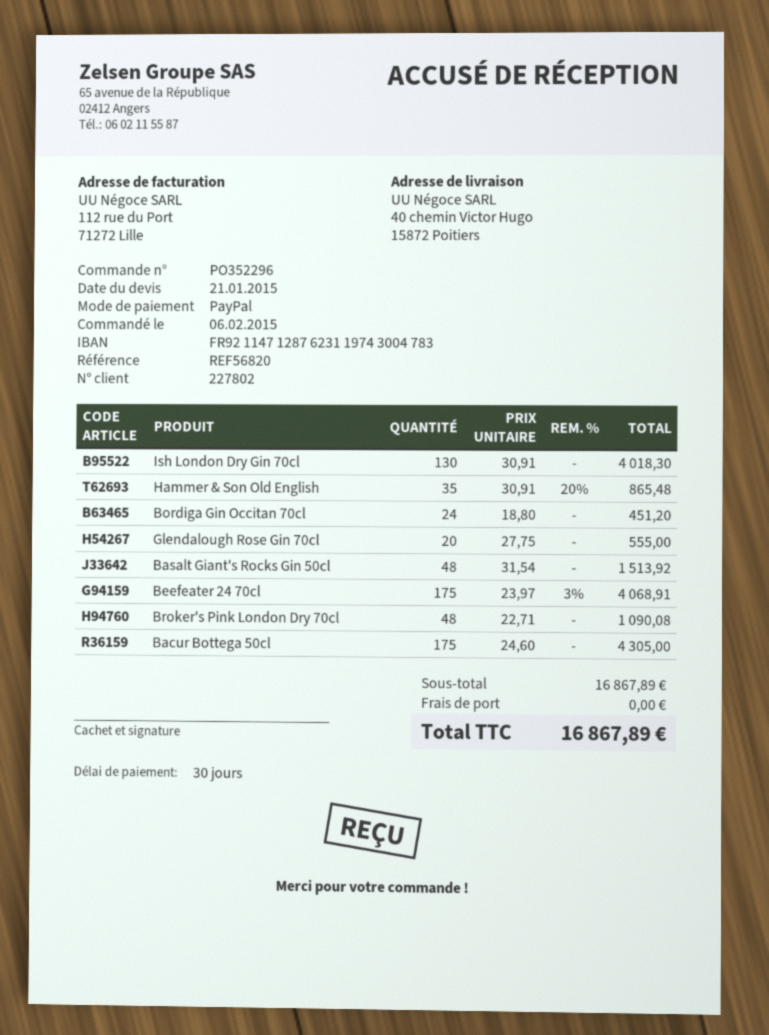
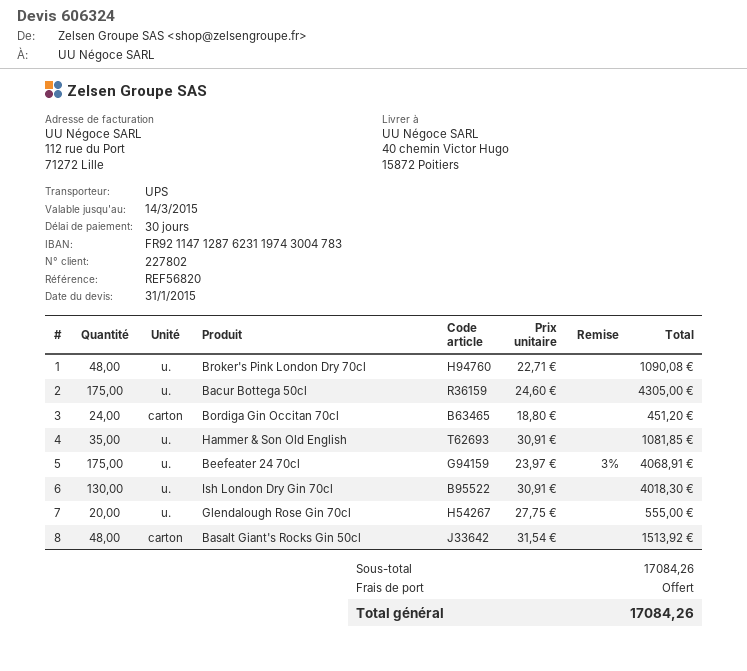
quote date: 2015-01-21 -> 2015-01-31
Hammer & Son Old English: 35 x 30.91 - 20% = 865.48 -> 35 x 30.91 = 1081.85
subtotal: 16867.89 -> 17084.26
total: 16867.89 -> 17084.26

